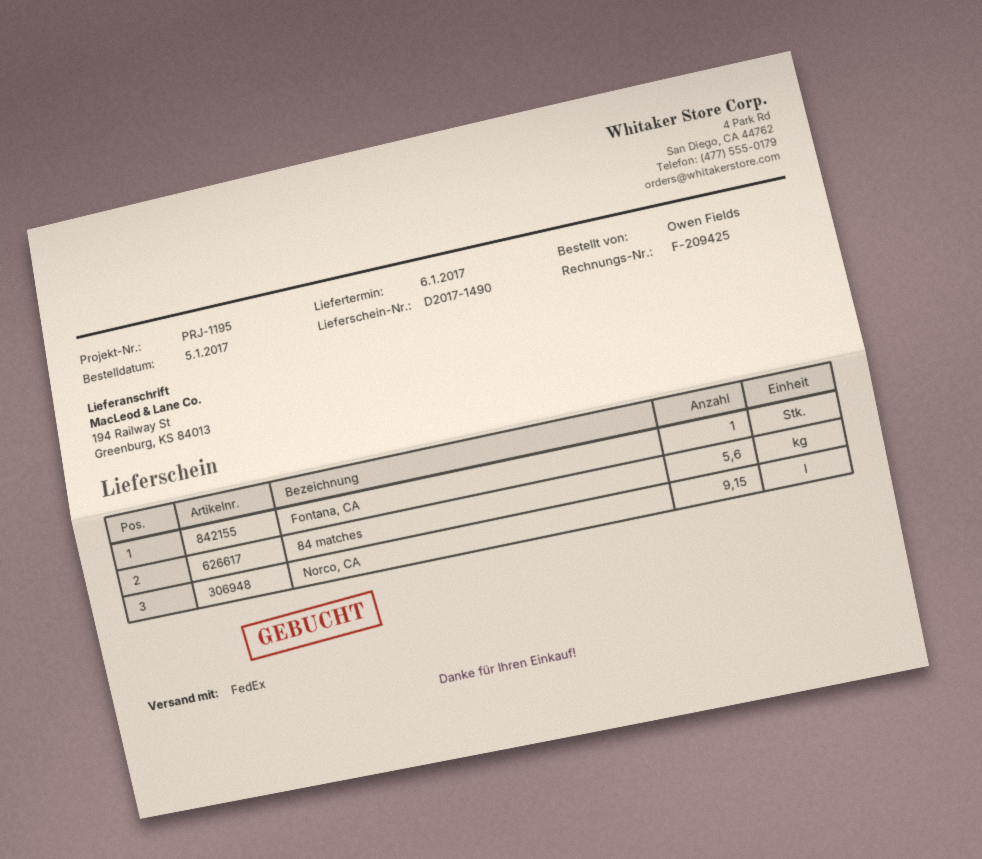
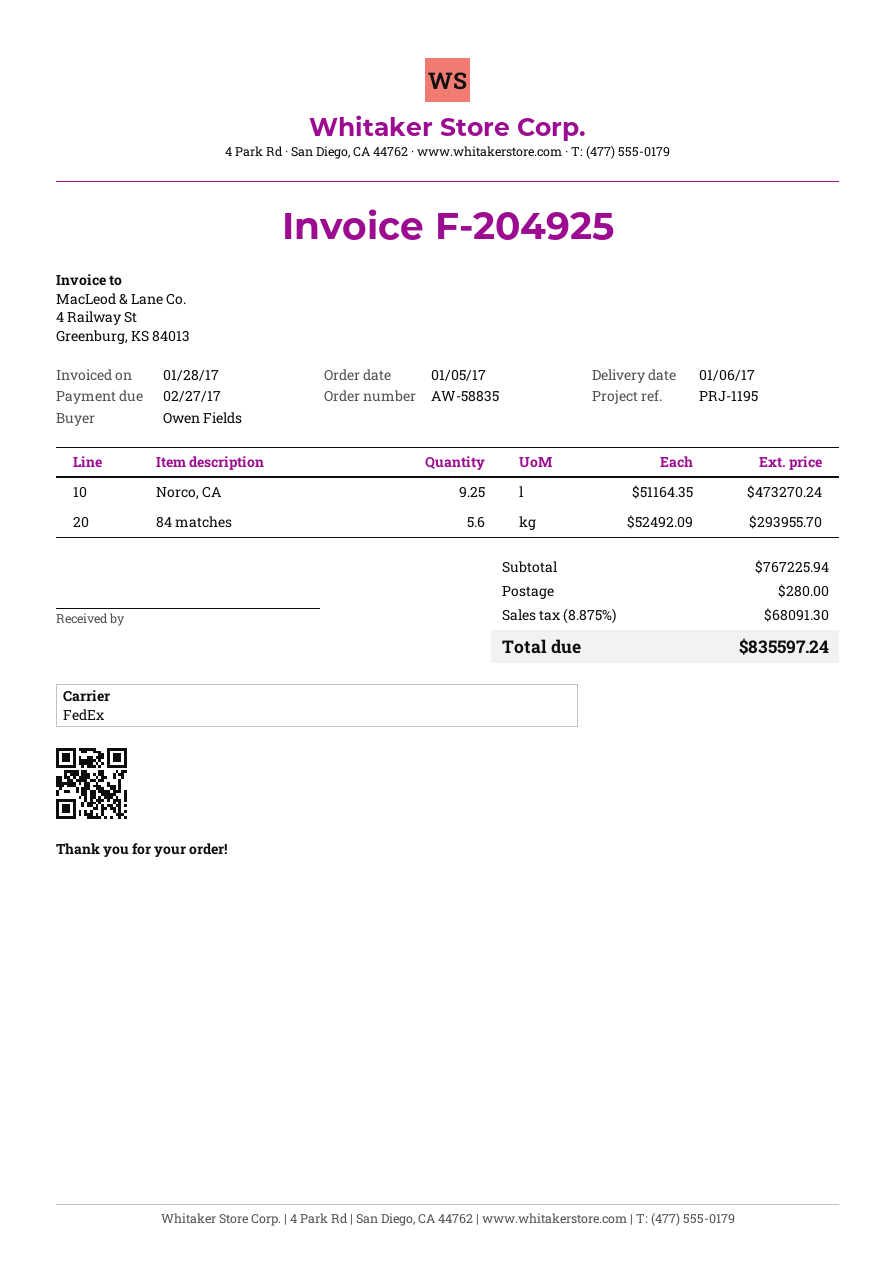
invoice number: F-209425 -> F-204925
Fontana, CA: 1 -> none
Norco, CA: 9.15 -> 9.25

